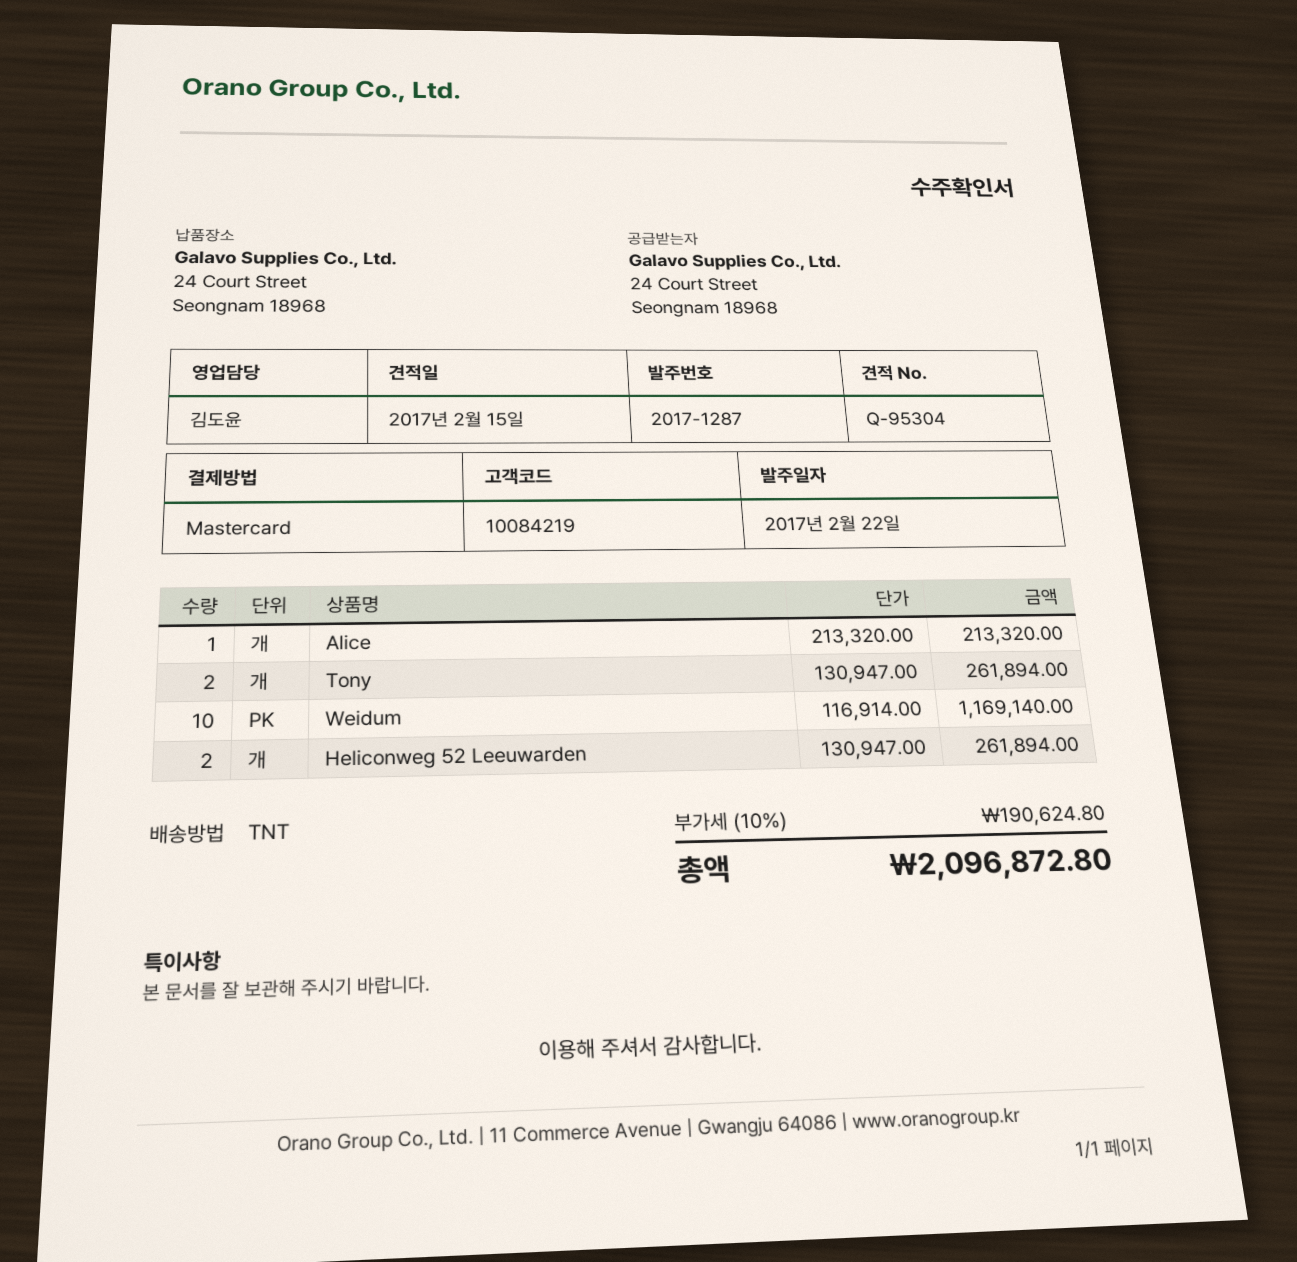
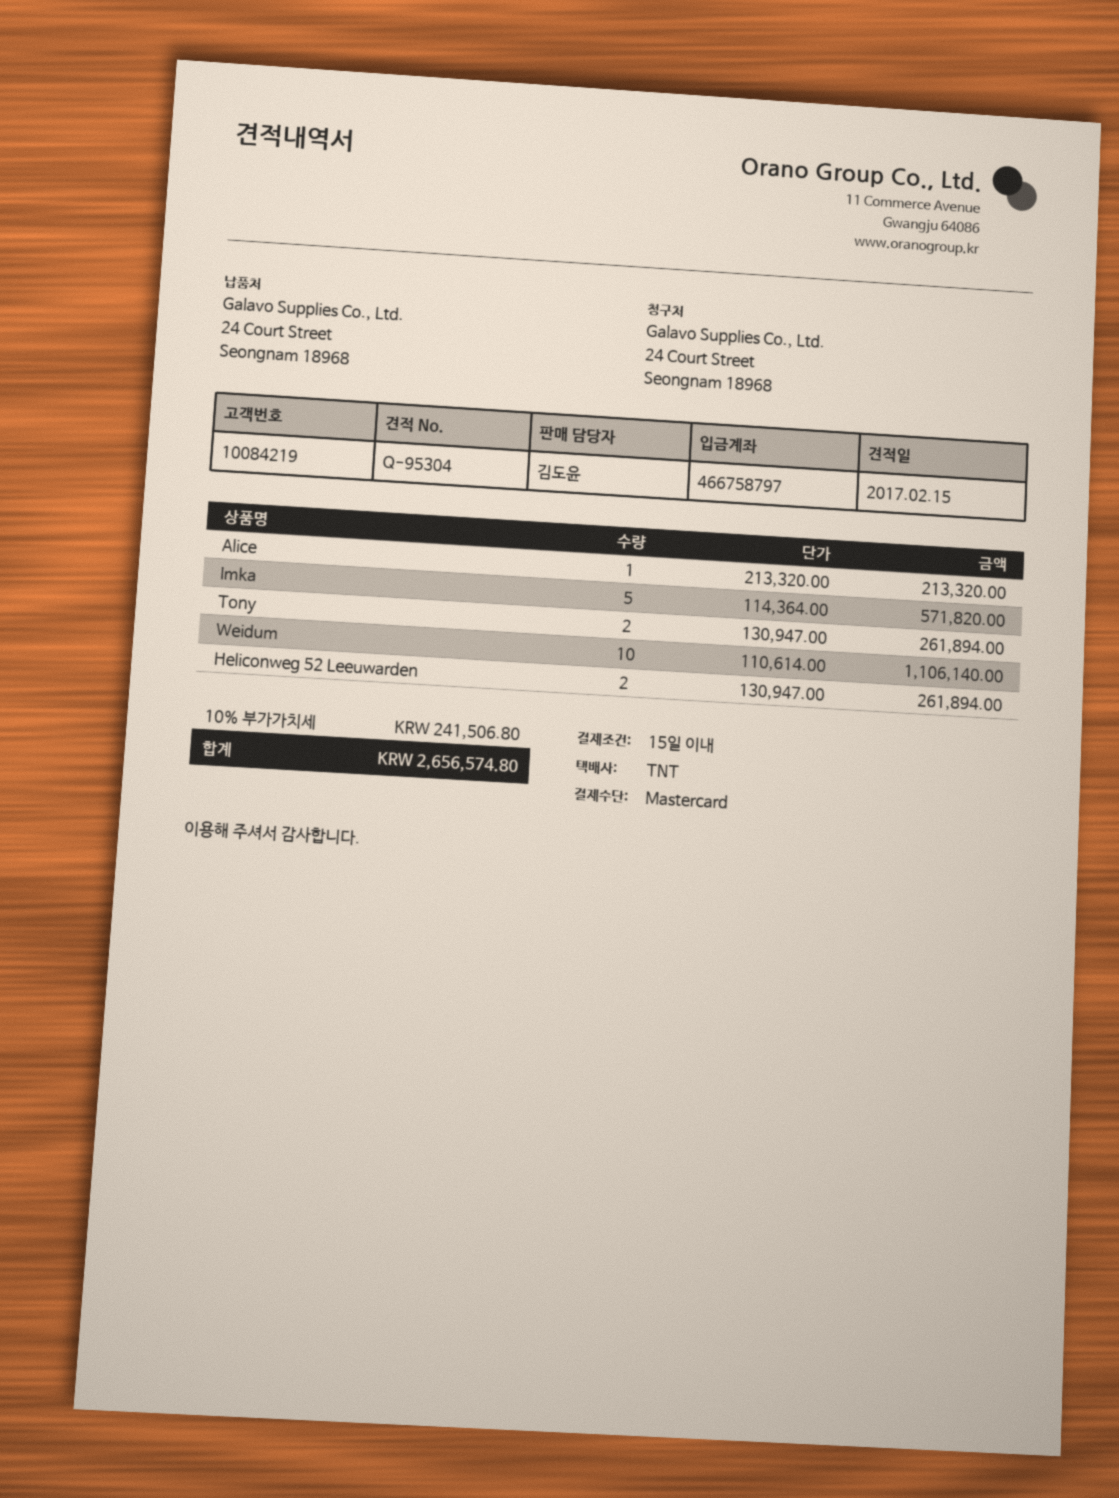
Weidum: 10 x 116914.00 = 1169140.00 -> 10 x 110614.00 = 1106140.00
Imka: none -> 5 x 114364.00 = 571820.00
tax: 10% = 190624.80 -> 10% = 241506.80
total: 2096872.80 -> 2656574.80

